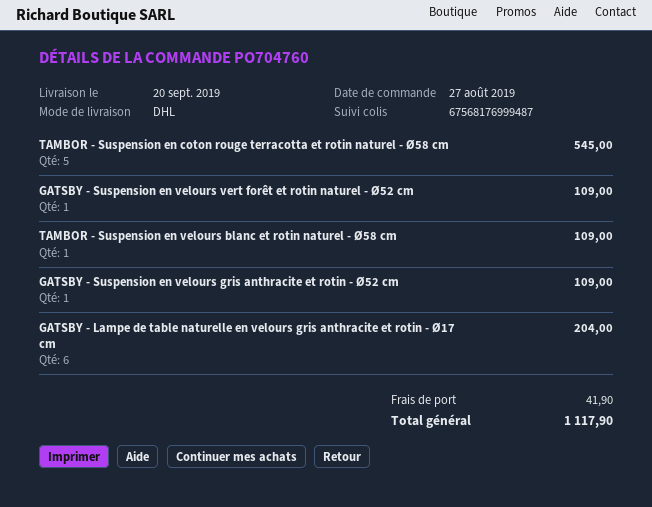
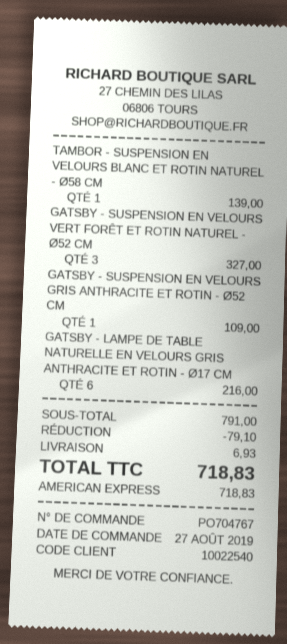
order number: PO704760 -> PO704767
TAMBOR - Suspension en coton rouge terracotta et rotin naturel - Ø58 cm: 5 for 545.00 -> none
GATSBY - Suspension en velours vert forêt et rotin naturel - Ø52 cm: 1 for 109.00 -> 3 for 327.00
TAMBOR - Suspension en velours blanc et rotin naturel - Ø58 cm: 1 for 109.00 -> 1 for 139.00
GATSBY - Lampe de table naturelle en velours gris anthracite et rotin - Ø17 cm: 6 for 204.00 -> 6 for 216.00
discount: none -> 79.10
shipping: 41.90 -> 6.93
total: 1117.90 -> 718.83

